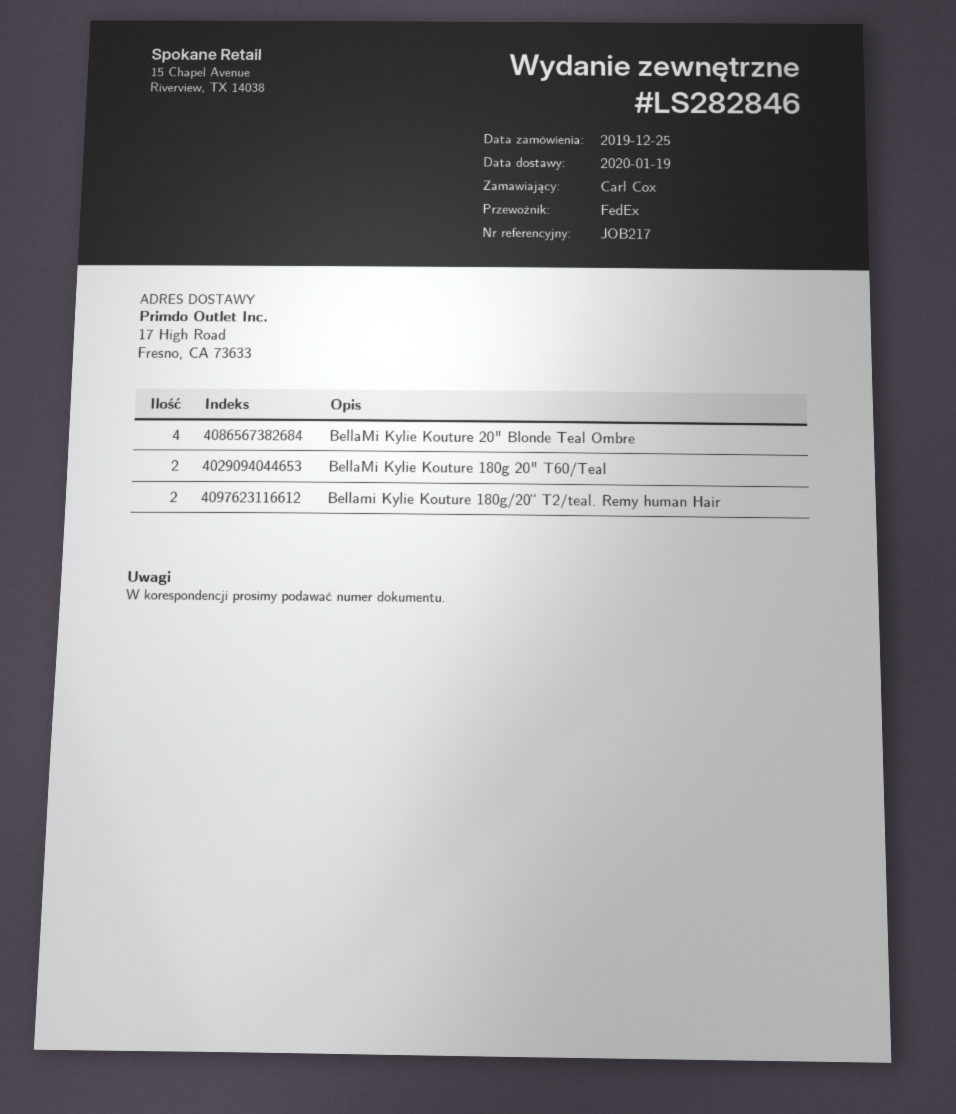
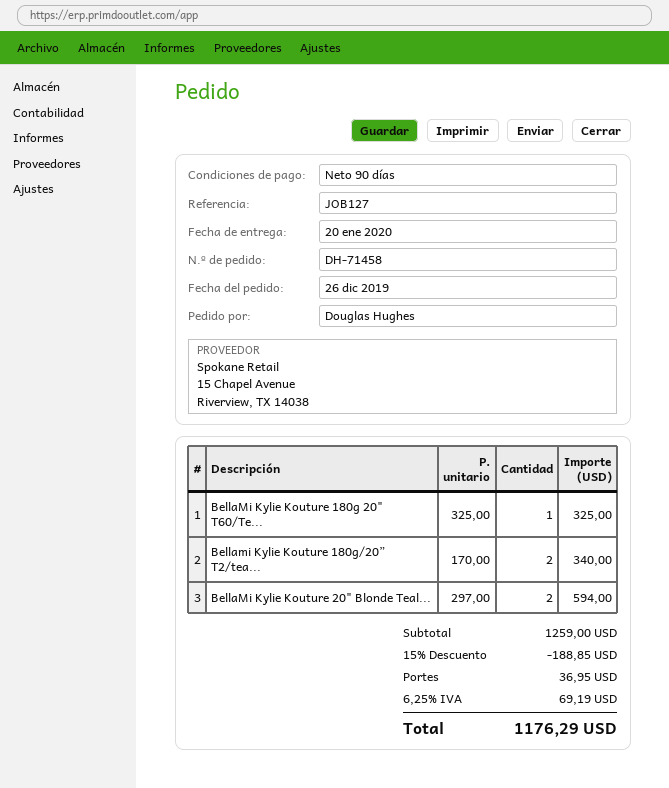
order date: 2019-12-25 -> 2019-12-26
delivery date: 2020-01-19 -> 2020-01-20
reference: JOB217 -> JOB127
ordered by: Carl Cox -> Douglas Hughes
BellaMi Kylie Kouture 20" Blonde Teal Ombre: 4 -> 2
BellaMi Kylie Kouture 180g 20" T60/Teal: 2 -> 1

